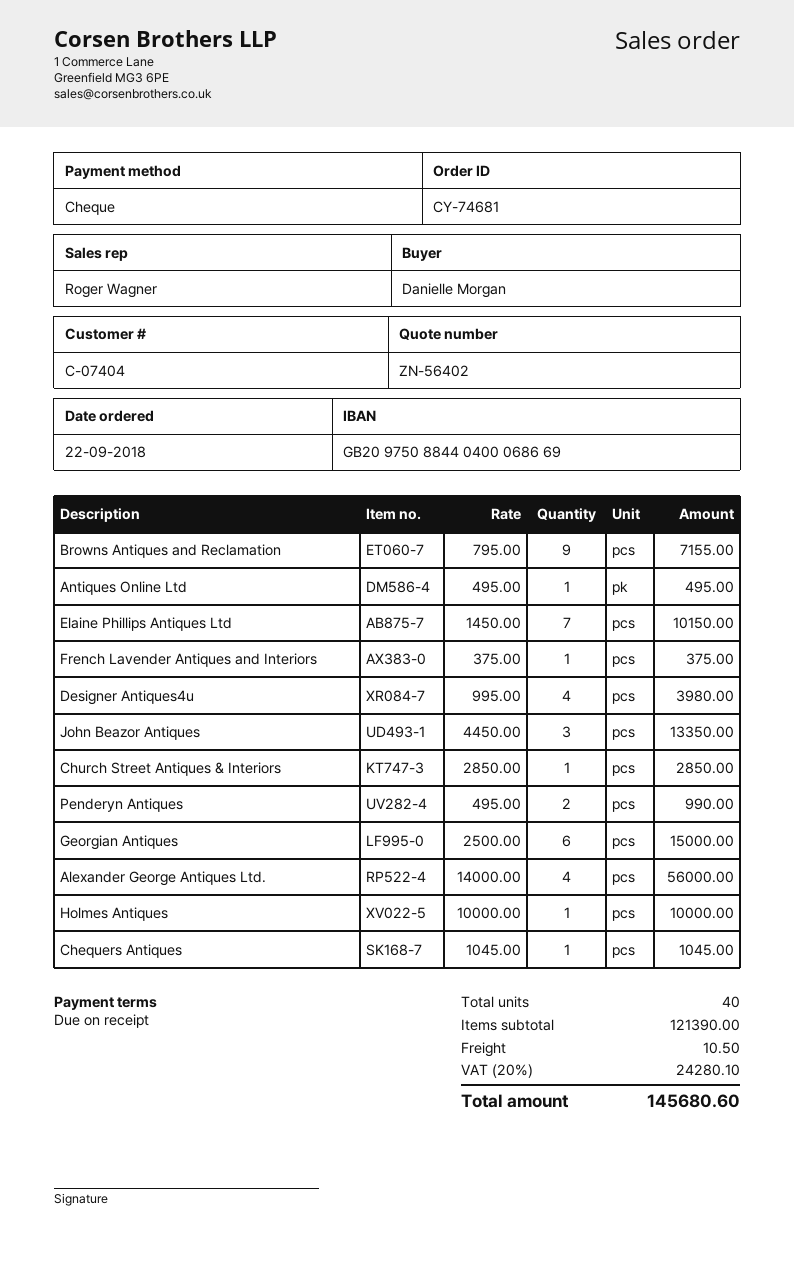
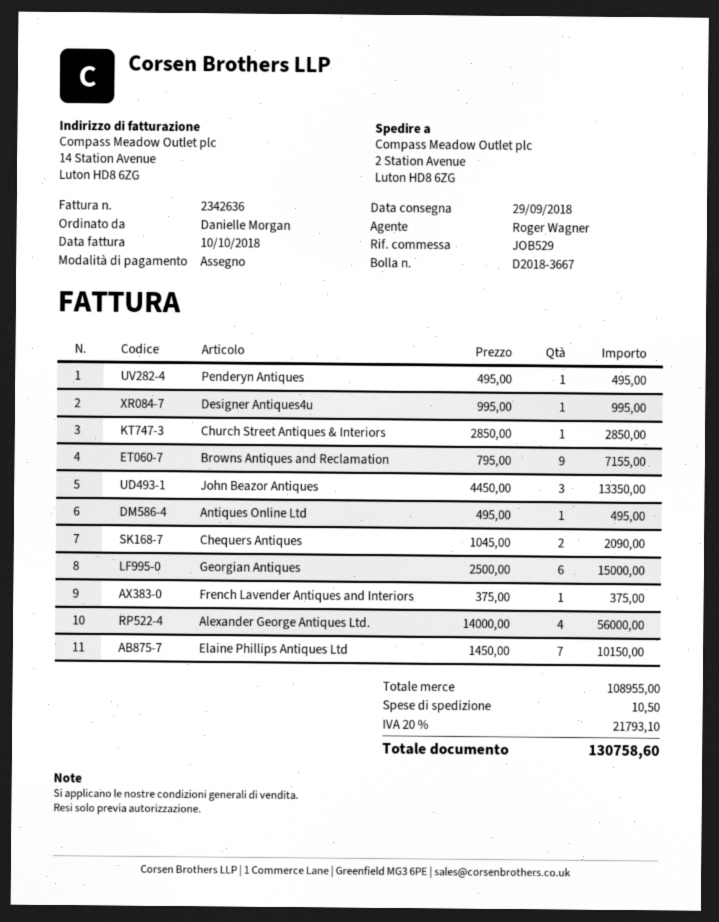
Designer Antiques4u: 4 x 995.00 = 3980.00 -> 1 x 995.00 = 995.00
Penderyn Antiques: 2 x 495.00 = 990.00 -> 1 x 495.00 = 495.00
Holmes Antiques: 1 x 10000.00 = 10000.00 -> none
Chequers Antiques: 1 x 1045.00 = 1045.00 -> 2 x 1045.00 = 2090.00
subtotal: 121390.00 -> 108955.00
tax: 20% = 24280.10 -> 20% = 21793.10
total: 145680.60 -> 130758.60

